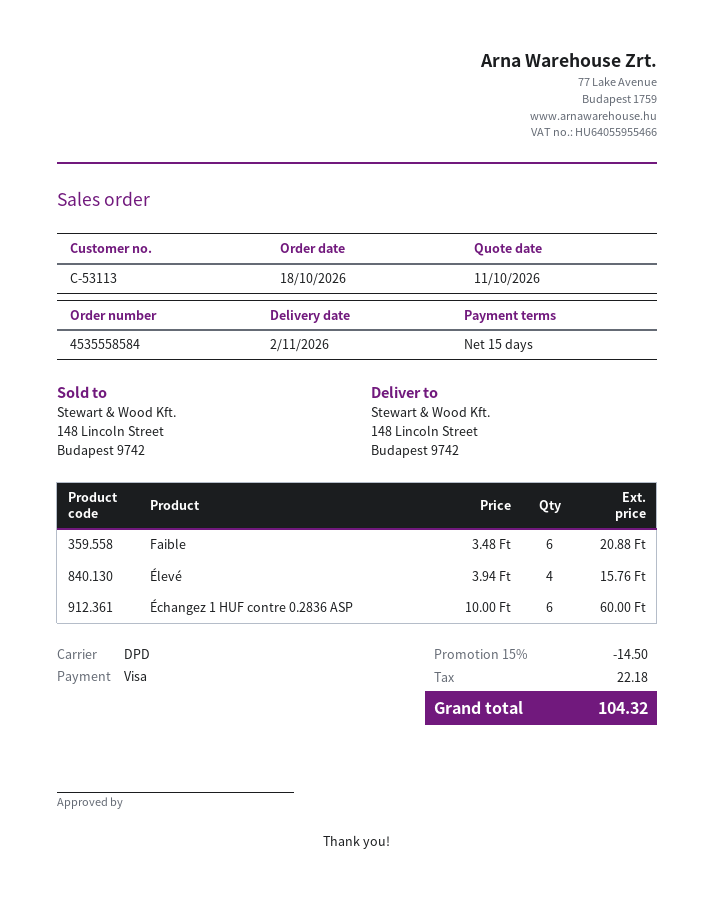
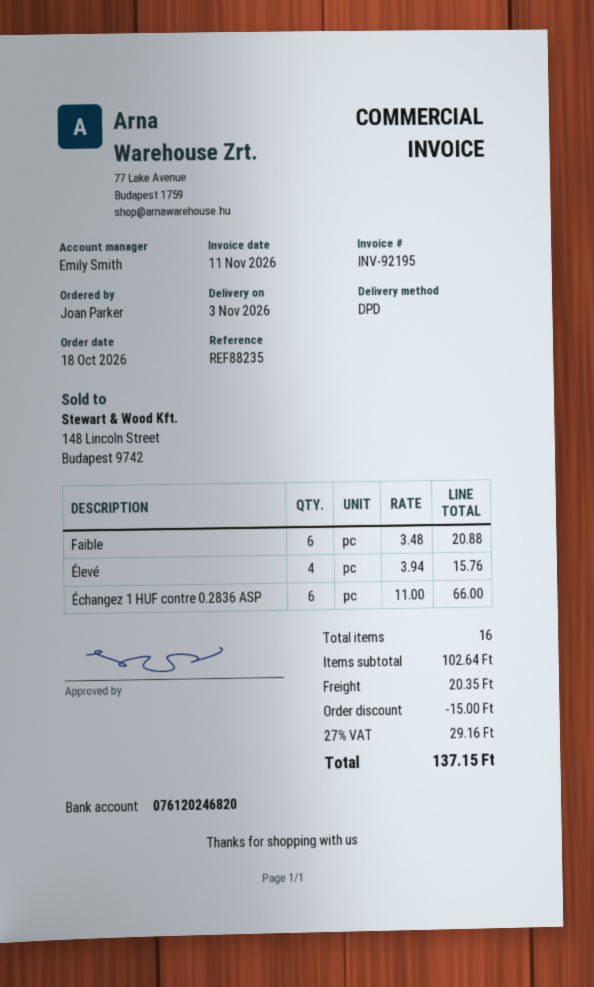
delivery date: 2026-11-02 -> 2026-11-03
Échangez 1 HUF contre 0.2836 ASP: 6 x 10.00 = 60.00 -> 6 x 11.00 = 66.00
discount: 14.50 -> 15.00
shipping: none -> 20.35
tax: 22.18 -> 29.16
total: 104.32 -> 137.15

